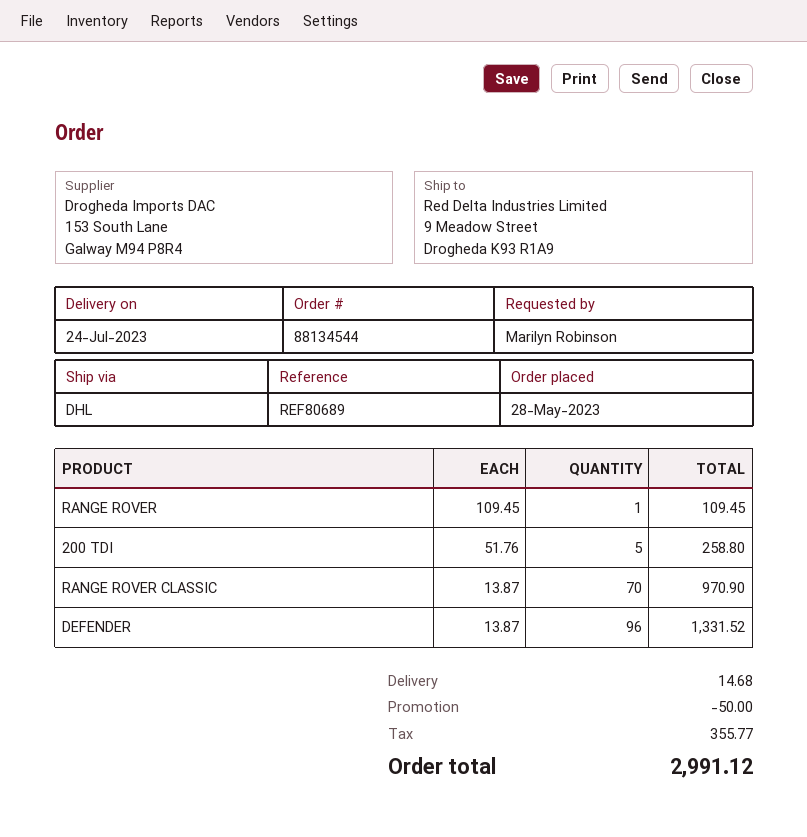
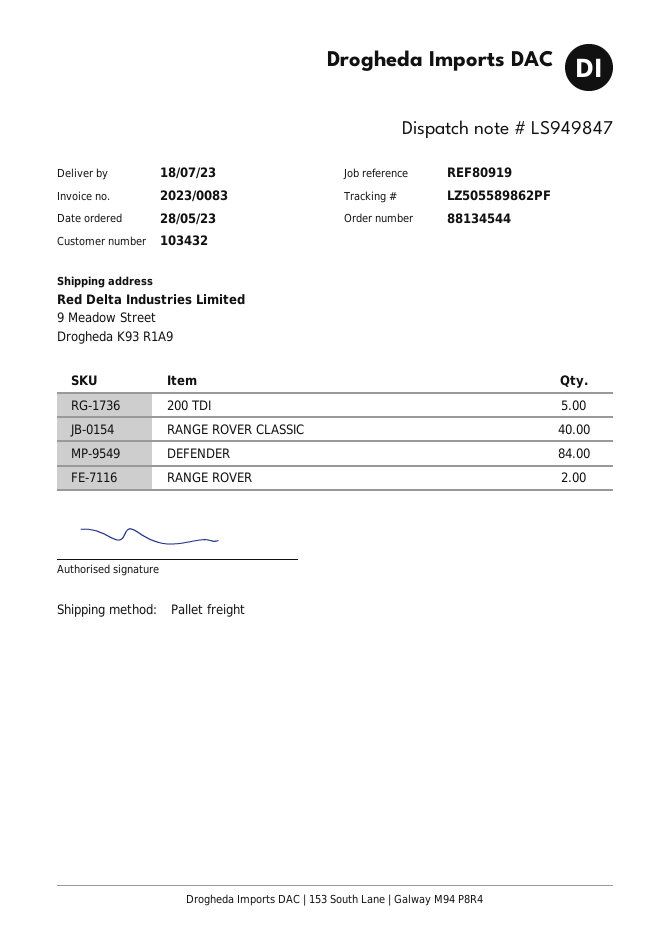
delivery date: 2023-07-24 -> 2023-07-18
reference: REF80689 -> REF80919
shipping method: DHL -> pallet freight
RANGE ROVER: 1 -> 2
RANGE ROVER CLASSIC: 70 -> 40
DEFENDER: 96 -> 84

